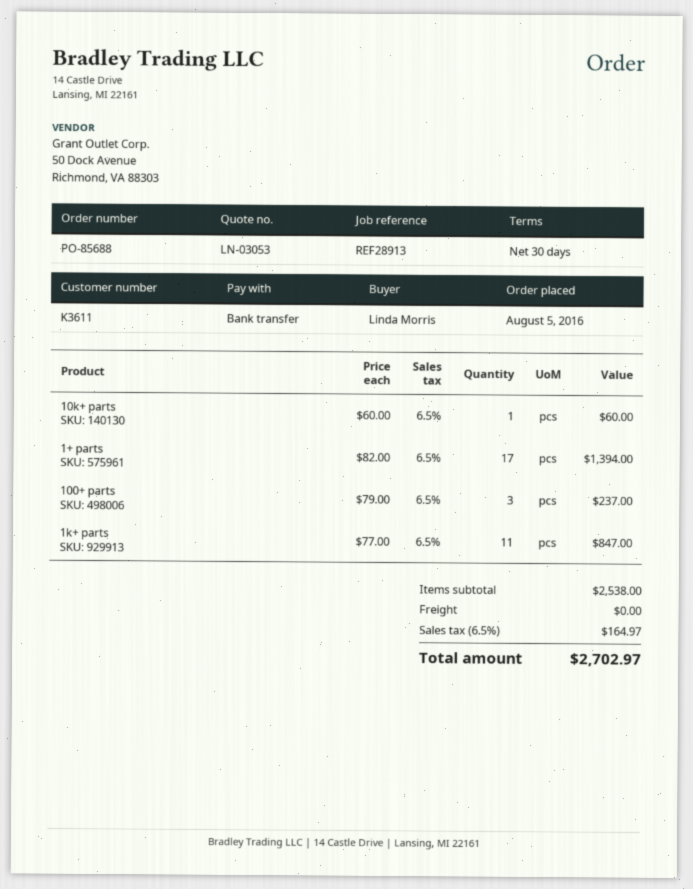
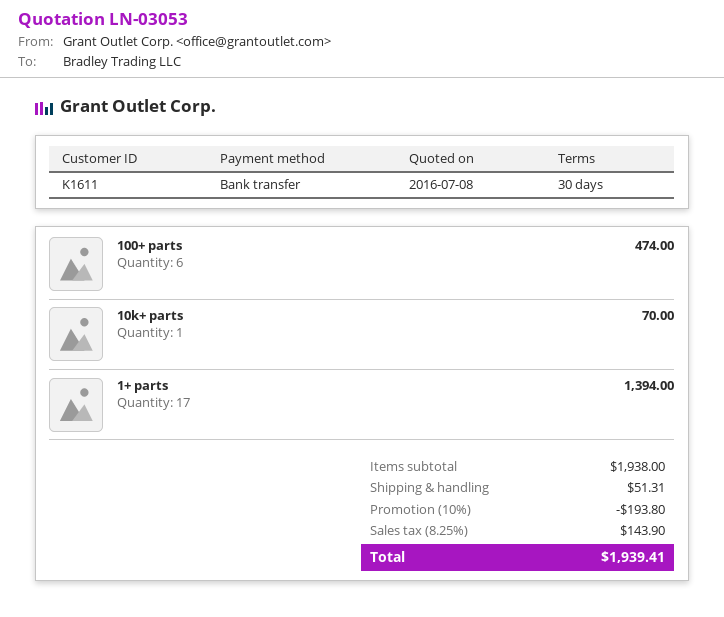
customer number: K3611 -> K1611
10k+ parts: 1 for 60.00 -> 1 for 70.00
100+ parts: 3 for 237.00 -> 6 for 474.00
1k+ parts: 11 for 847.00 -> none
subtotal: 2538.00 -> 1938.00
discount: none -> 10% = 193.80
shipping: 0.00 -> 51.31
tax: 6.5% = 164.97 -> 8.25% = 143.90
total: 2702.97 -> 1939.41

